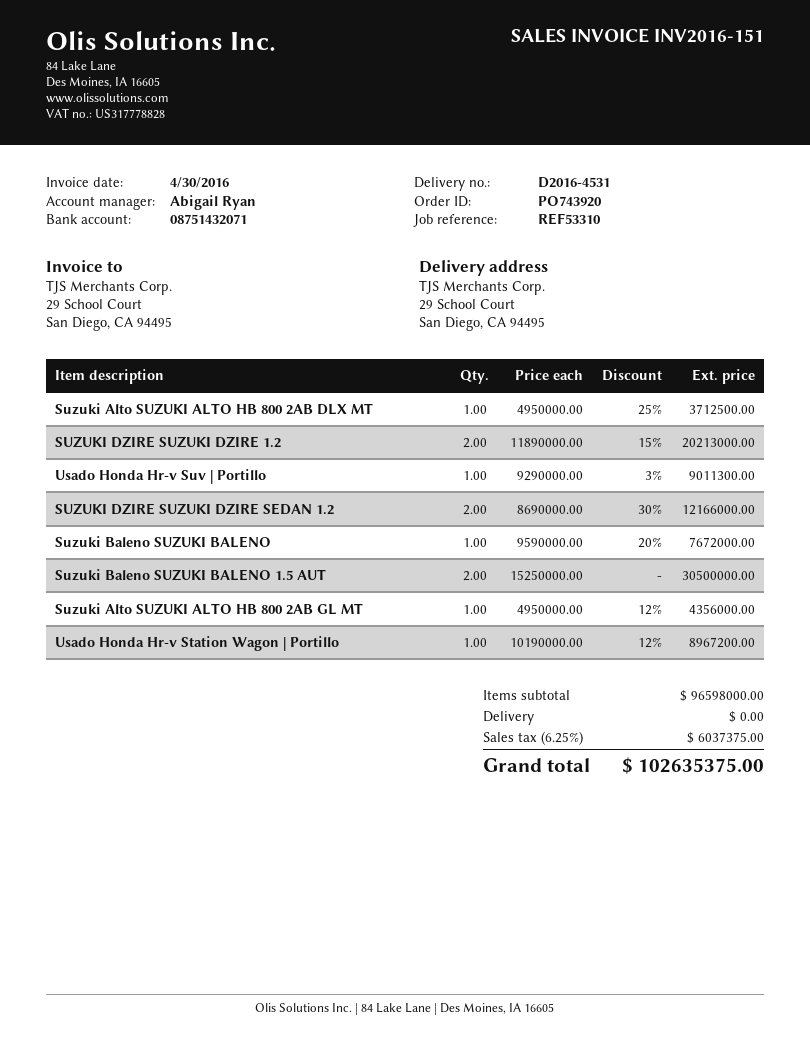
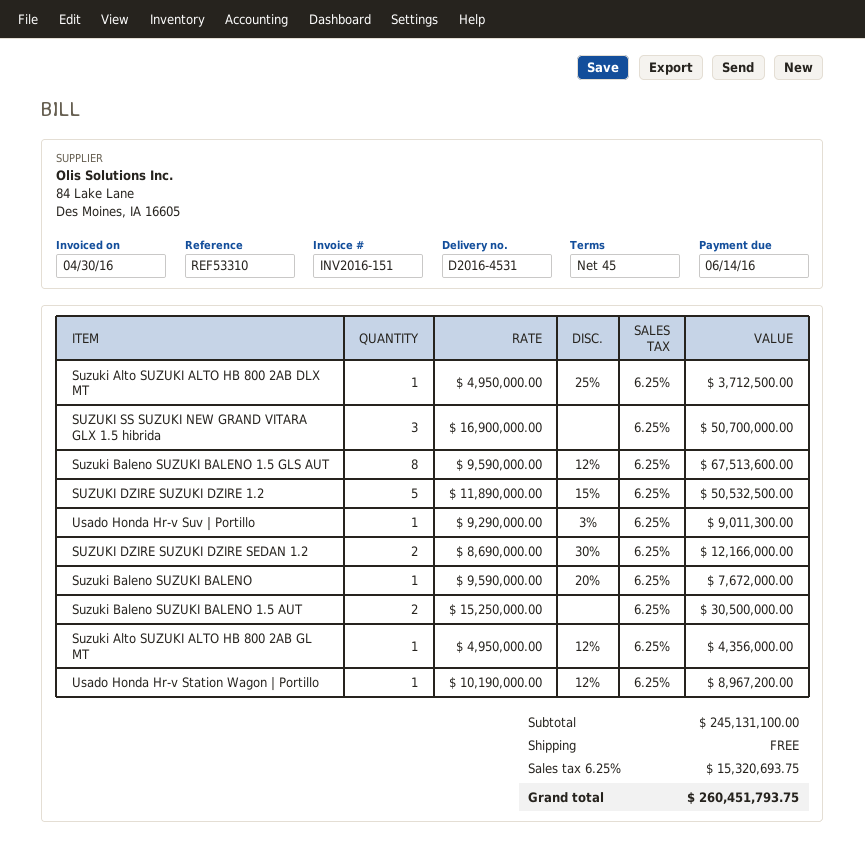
SUZUKI DZIRE SUZUKI DZIRE 1.2: 2 x 11890000.00 - 15% = 20213000.00 -> 5 x 11890000.00 - 15% = 50532500.00
SUZUKI SS SUZUKI NEW GRAND VITARA GLX 1.5 hibrida: none -> 3 x 16900000.00 = 50700000.00
Suzuki Baleno SUZUKI BALENO 1.5 GLS AUT: none -> 8 x 9590000.00 - 12% = 67513600.00
subtotal: 96598000.00 -> 245131100.00
tax: 6.25% = 6037375.00 -> 6.25% = 15320693.75
total: 102635375.00 -> 260451793.75

